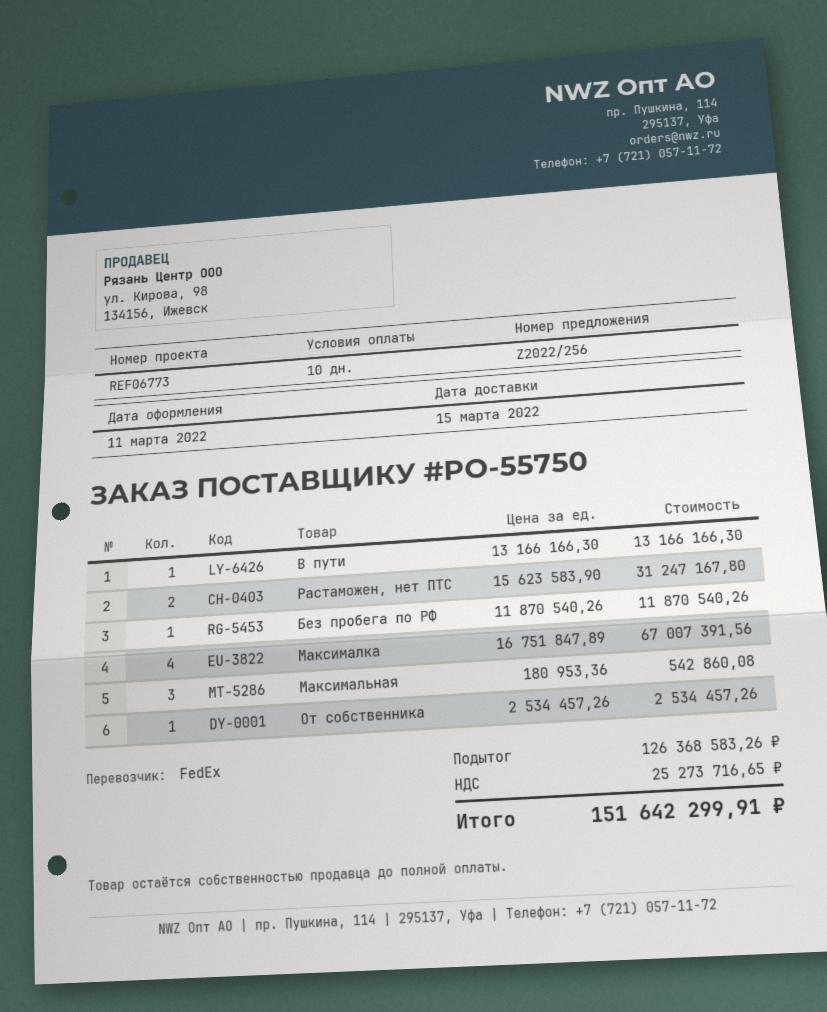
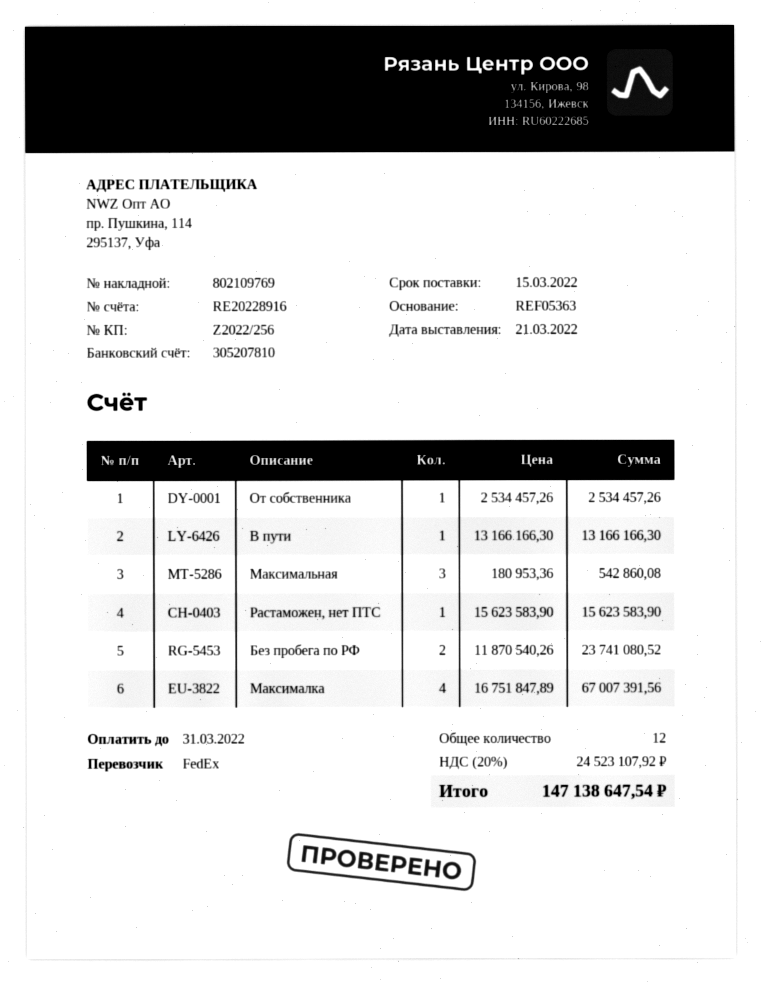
reference: REF06773 -> REF05363
Растаможен, нет ПТС: 2 x 15623583.90 = 31247167.80 -> 1 x 15623583.90 = 15623583.90
Без пробега по РФ: 1 x 11870540.26 = 11870540.26 -> 2 x 11870540.26 = 23741080.52
tax: 25273716.65 -> 24523107.92
total: 151642299.91 -> 147138647.54

